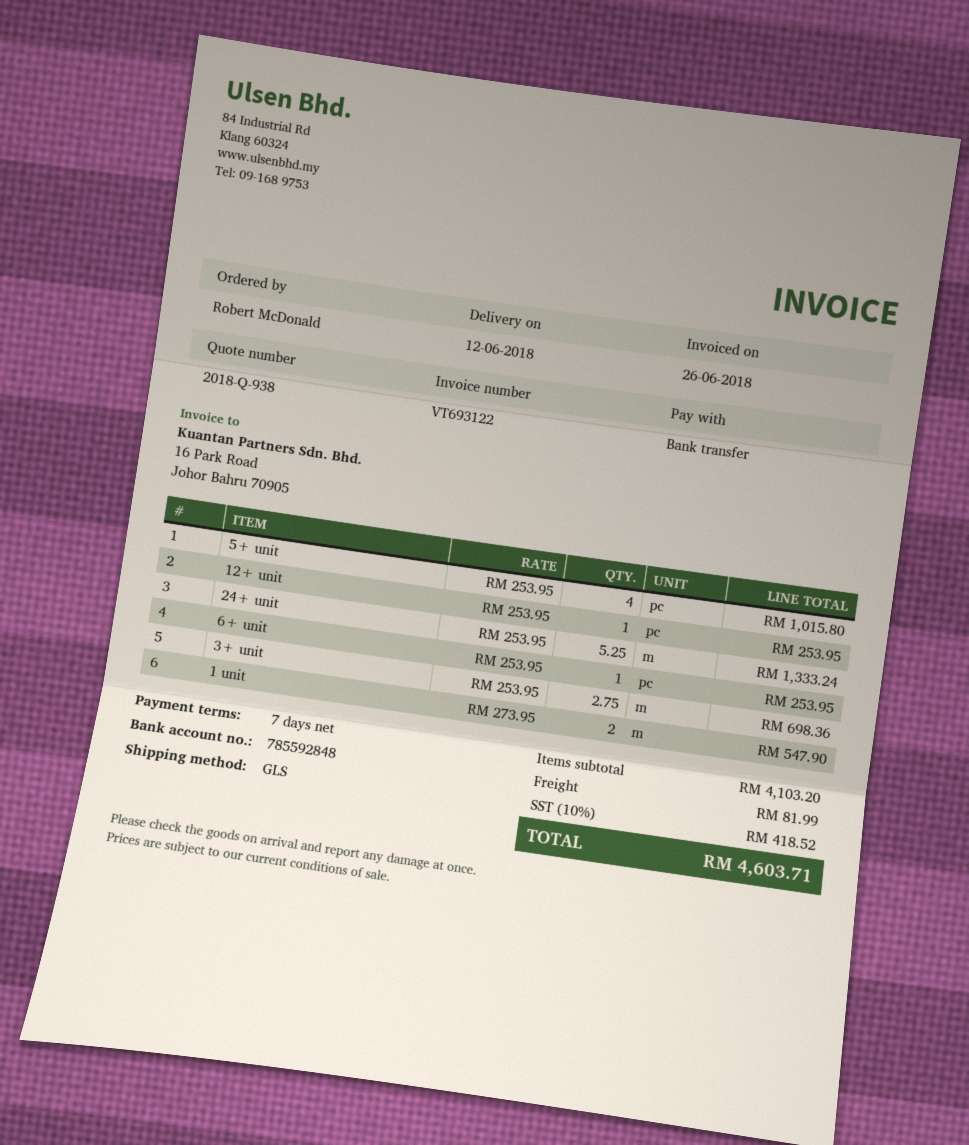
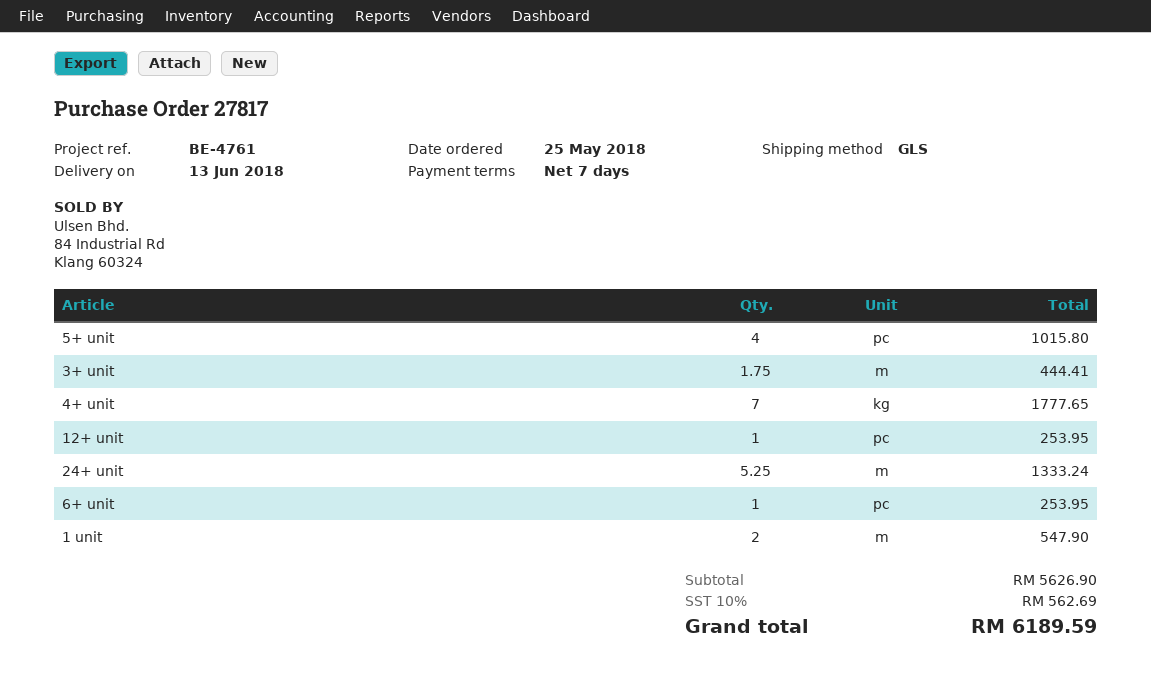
delivery date: 2018-06-12 -> 2018-06-13
3+ unit: 2.75 for 698.36 -> 1.75 for 444.41
4+ unit: none -> 7 for 1777.65
subtotal: 4103.20 -> 5626.90
shipping: 81.99 -> none
tax: 10% = 418.52 -> 10% = 562.69
total: 4603.71 -> 6189.59

